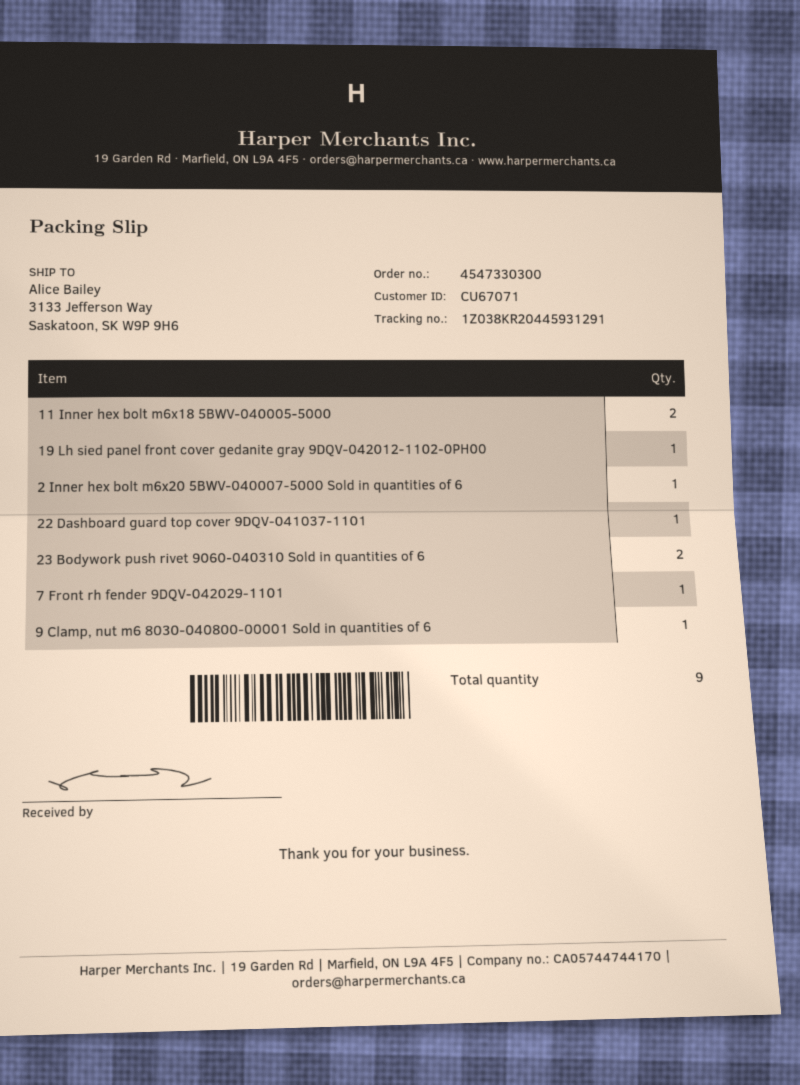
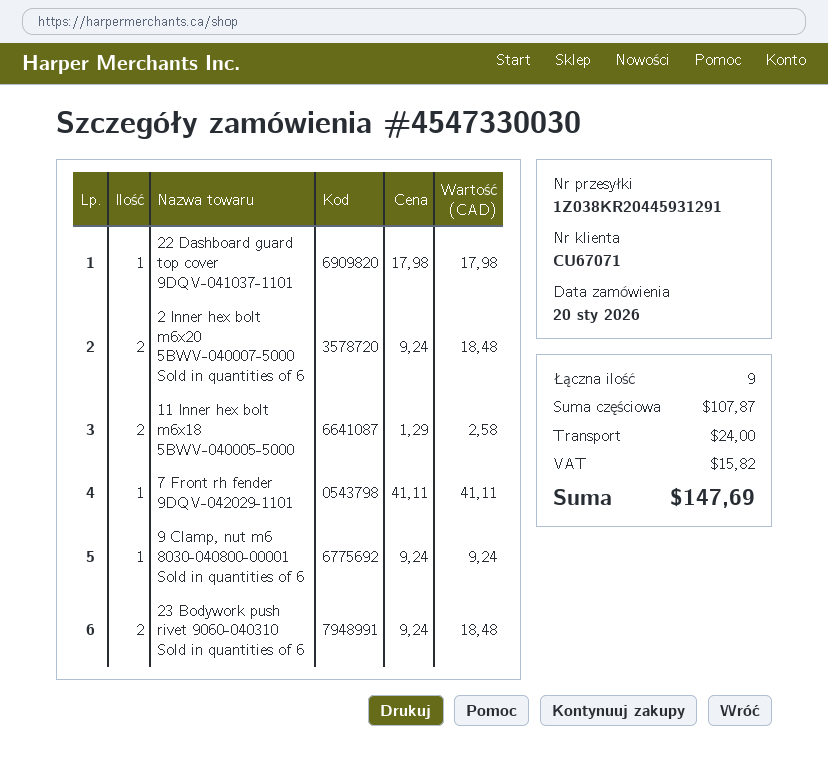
order number: 4547330300 -> 4547330030
19 Lh sied panel front cover gedanite gray 9DQV-042012-1102-0PH00: 1 -> none
2 Inner hex bolt m6x20 5BWV-040007-5000 Sold in quantities of 6: 1 -> 2

